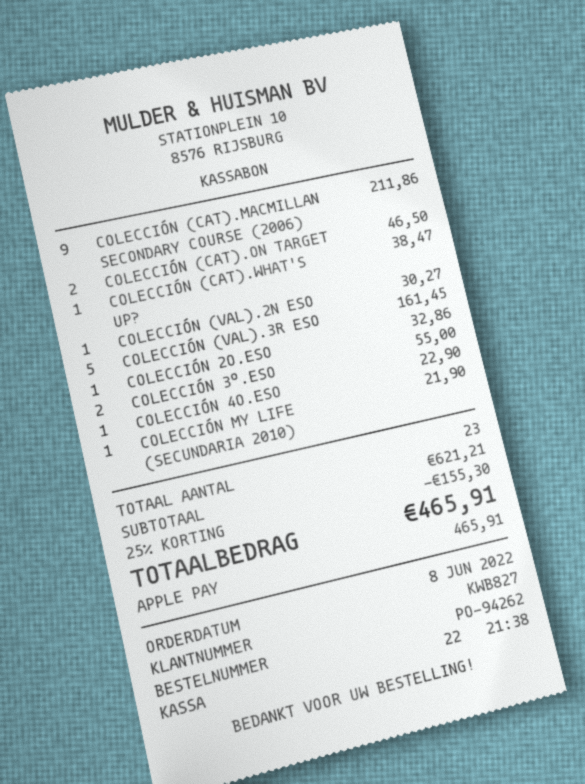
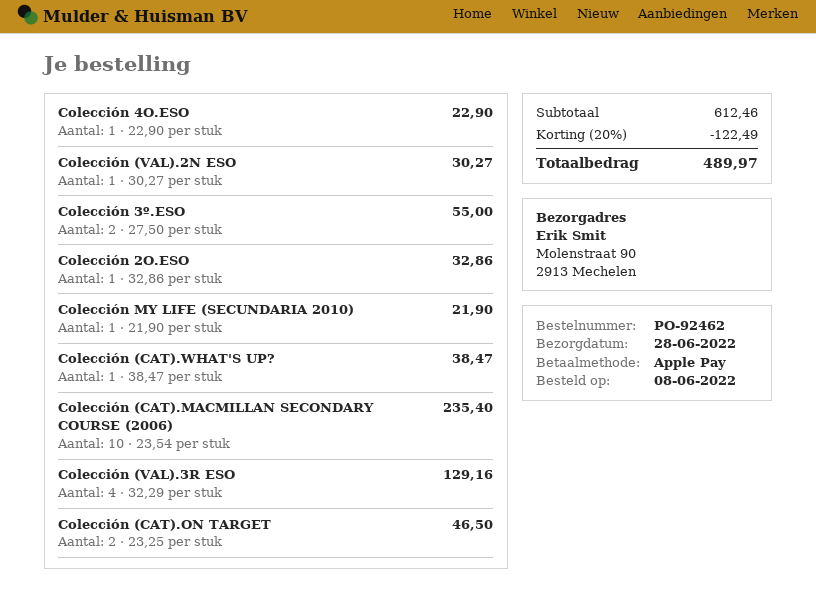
order number: PO-94262 -> PO-92462
COLECCIÓN (CAT).MACMILLAN SECONDARY COURSE (2006): 9 for 211.86 -> 10 for 235.40
COLECCIÓN (VAL).3R ESO: 5 for 161.45 -> 4 for 129.16
subtotal: 621.21 -> 612.46
discount: 25% = 155.30 -> 20% = 122.49
total: 465.91 -> 489.97

